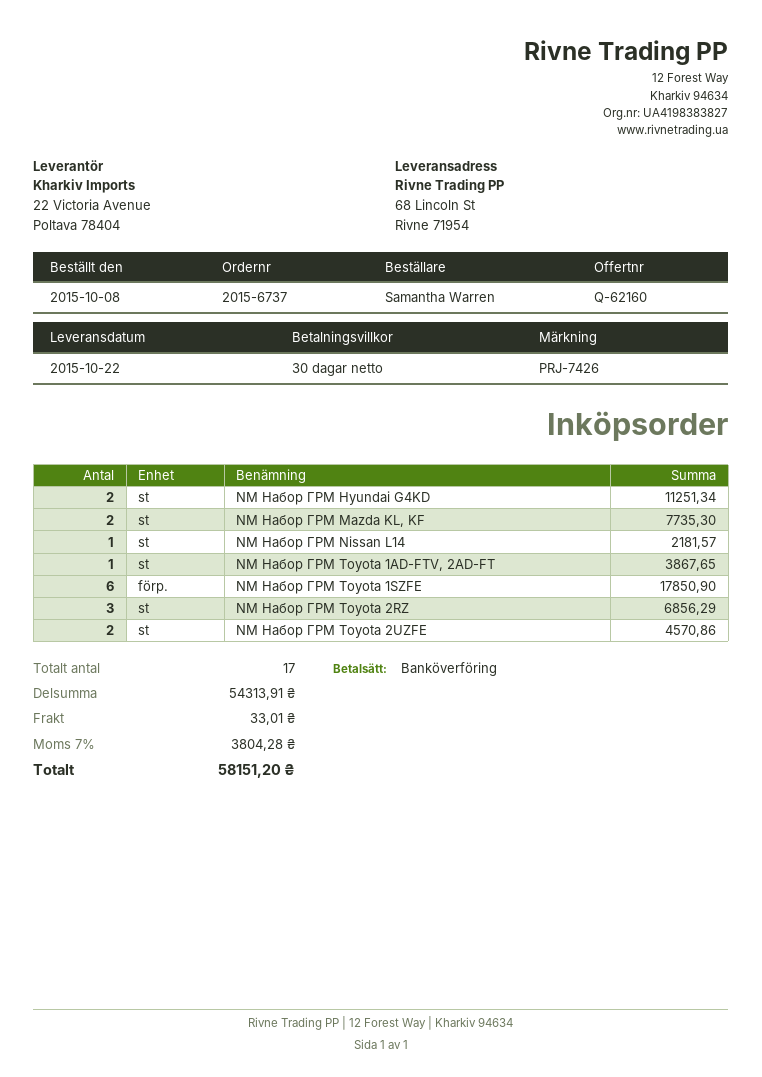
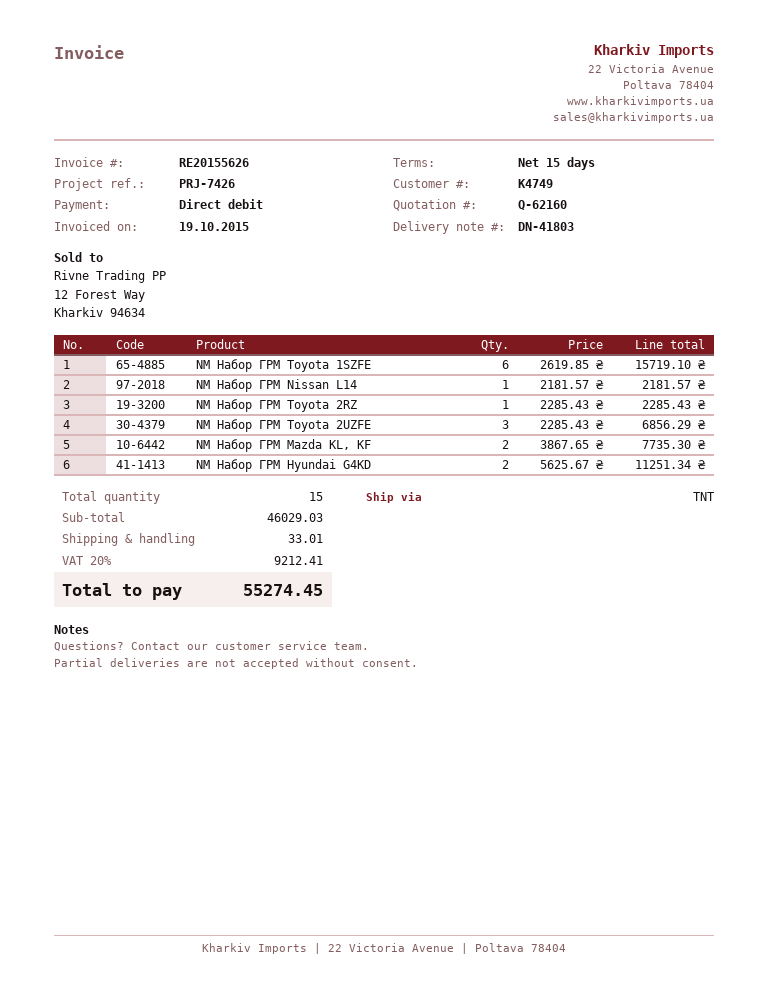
payment terms: 30 days -> 15 days
payment method: bank transfer -> direct debit
NM Набор ГРМ Toyota 1AD-FTV, 2AD-FT: 1 for 3867.65 -> none
NM Набор ГРМ Toyota 1SZFE: 6 for 17850.90 -> 6 for 15719.10
NM Набор ГРМ Toyota 2RZ: 3 for 6856.29 -> 1 for 2285.43
NM Набор ГРМ Toyota 2UZFE: 2 for 4570.86 -> 3 for 6856.29
total quantity: 17 -> 15
subtotal: 54313.91 -> 46029.03
tax: 7% = 3804.28 -> 20% = 9212.41
total: 58151.20 -> 55274.45

